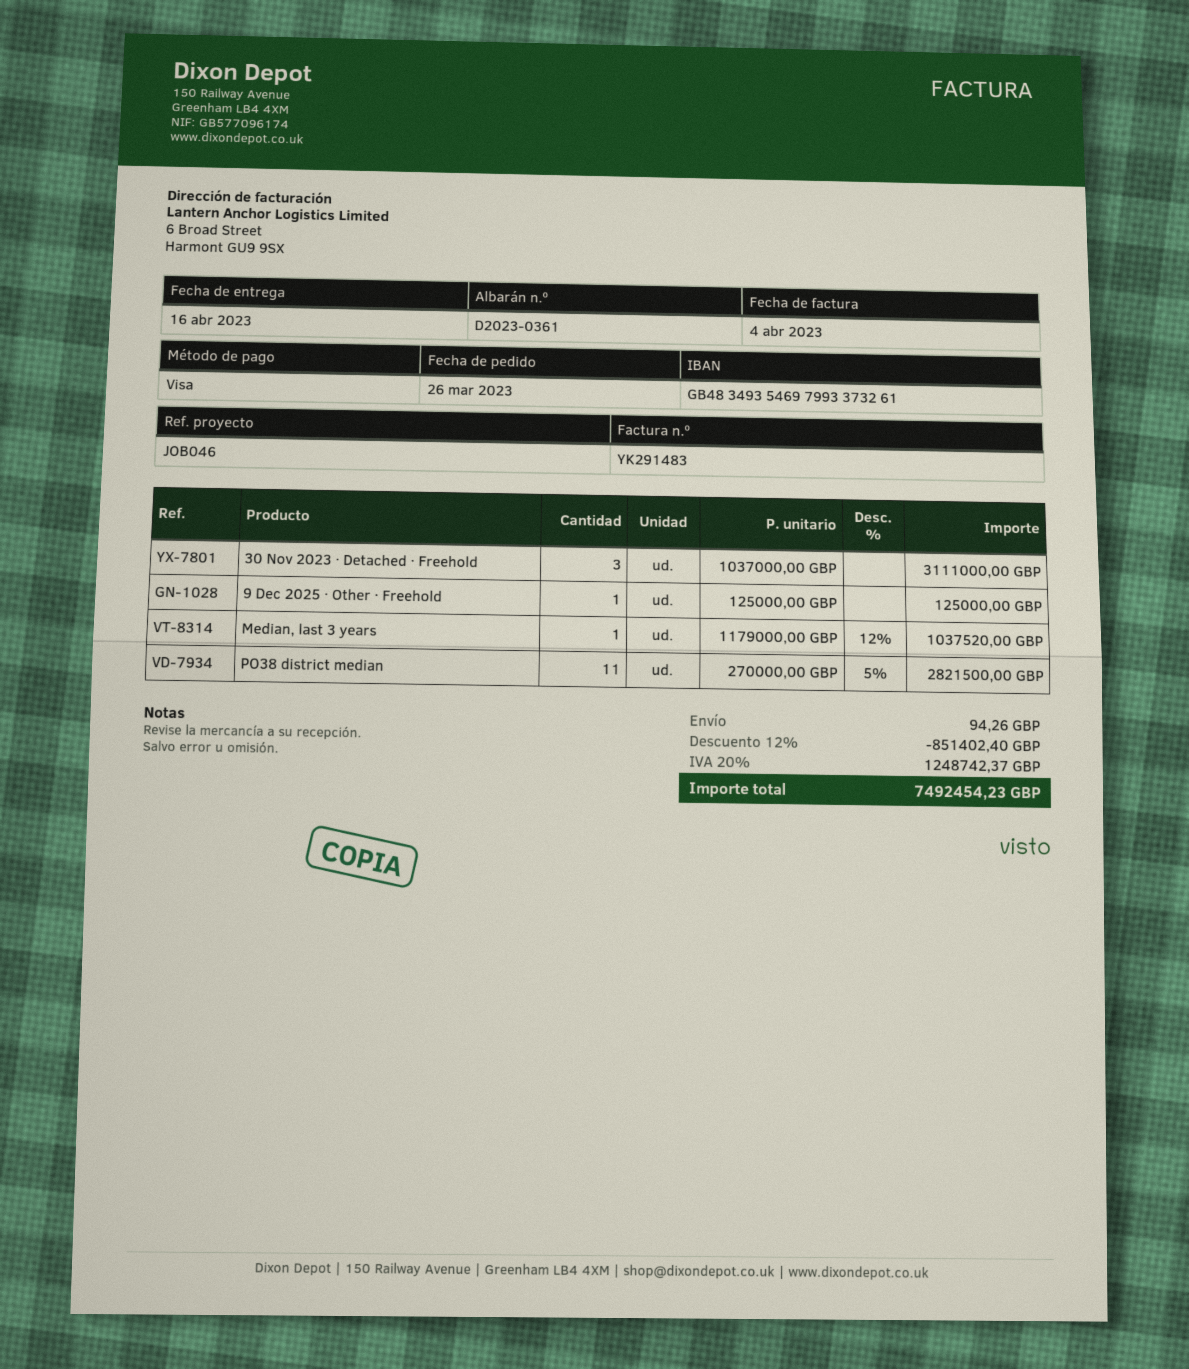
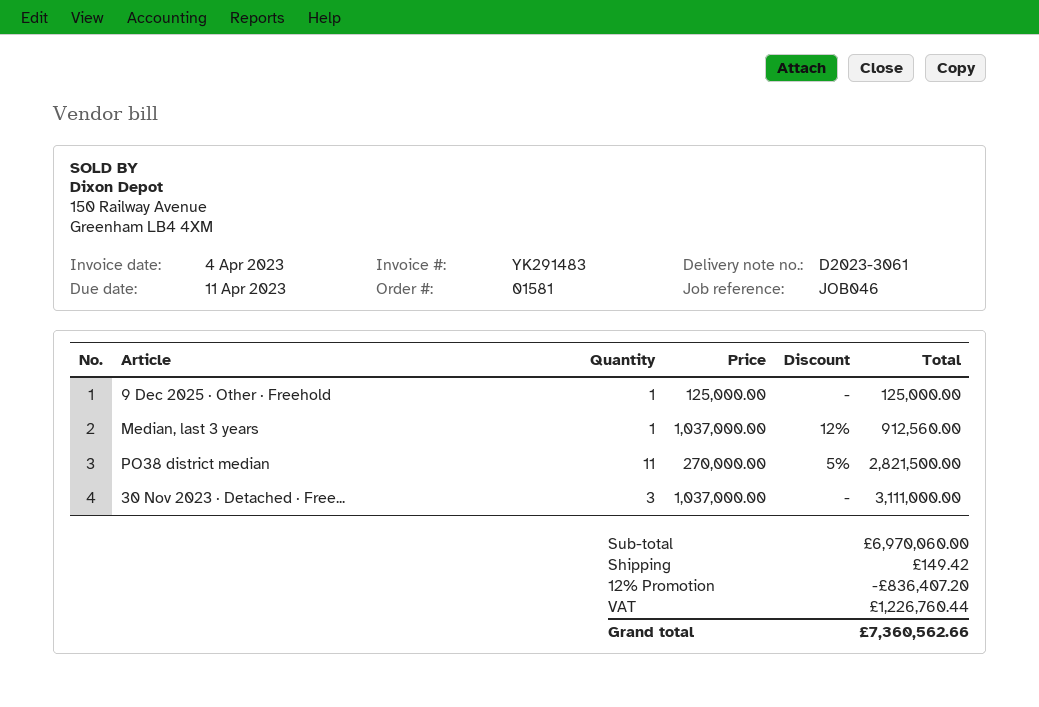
delivery note number: D2023-0361 -> D2023-3061
Median, last 3 years: 1 x 1179000.00 - 12% = 1037520.00 -> 1 x 1037000.00 - 12% = 912560.00
discount: 12% = 851402.40 -> 12% = 836407.20
shipping: 94.26 -> 149.42
tax: 1248742.37 -> 1226760.44
total: 7492454.23 -> 7360562.66

